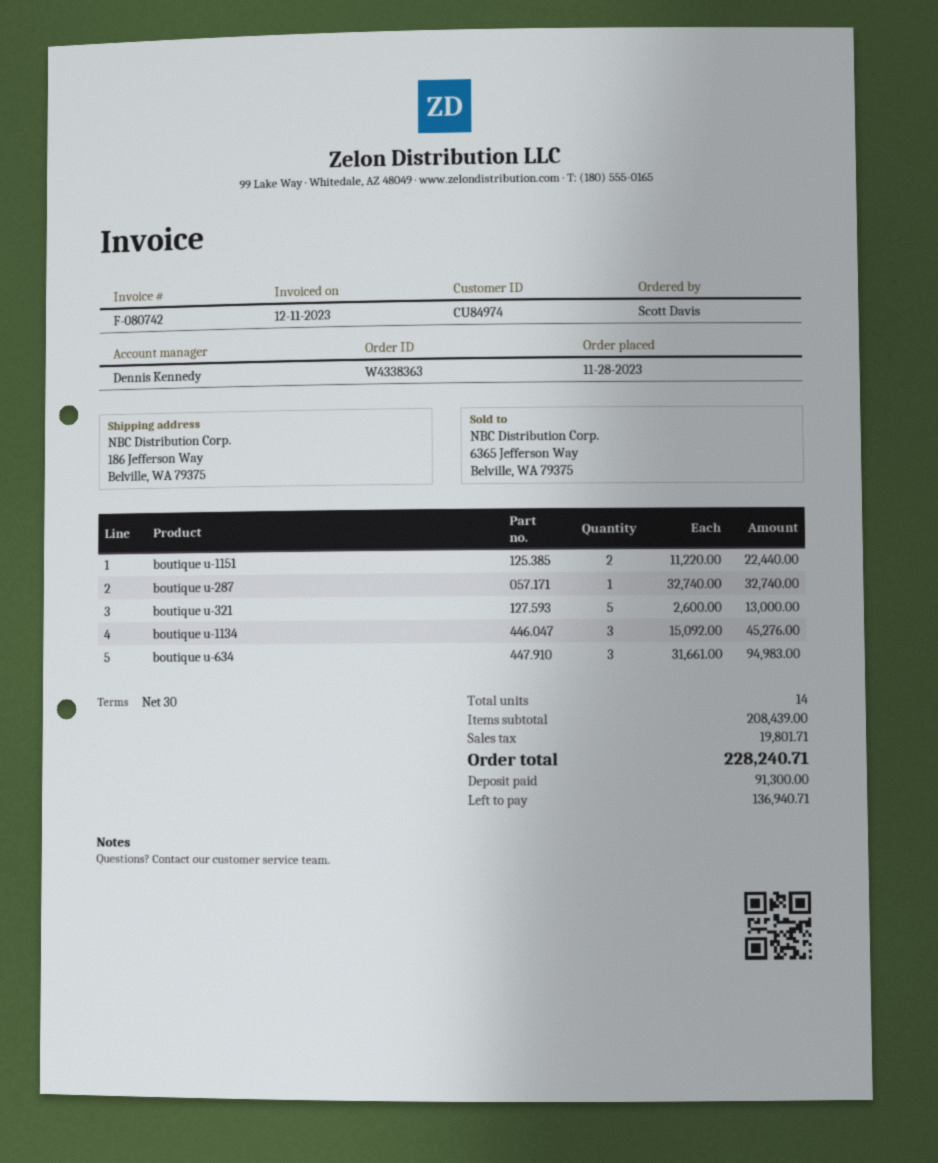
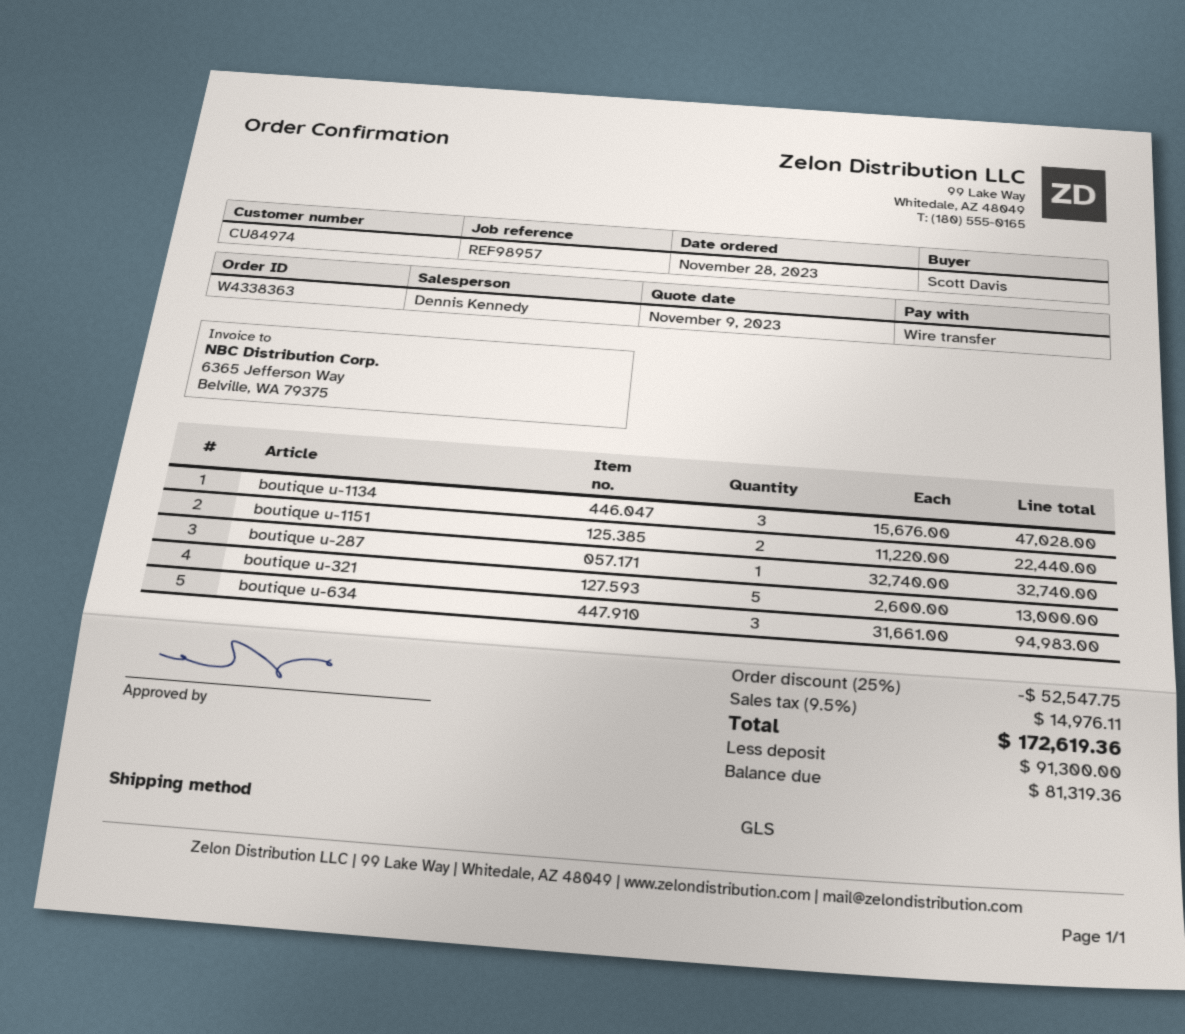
boutique u-1134: 3 x 15092.00 = 45276.00 -> 3 x 15676.00 = 47028.00
discount: none -> 25% = 52547.75
tax: 19801.71 -> 14976.11
total: 228240.71 -> 172619.36
balance: 136940.71 -> 81319.36

